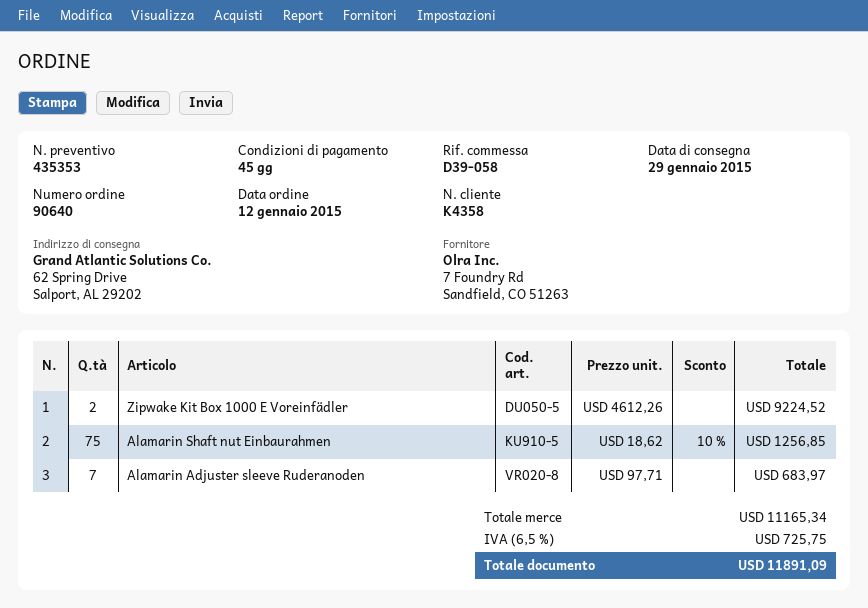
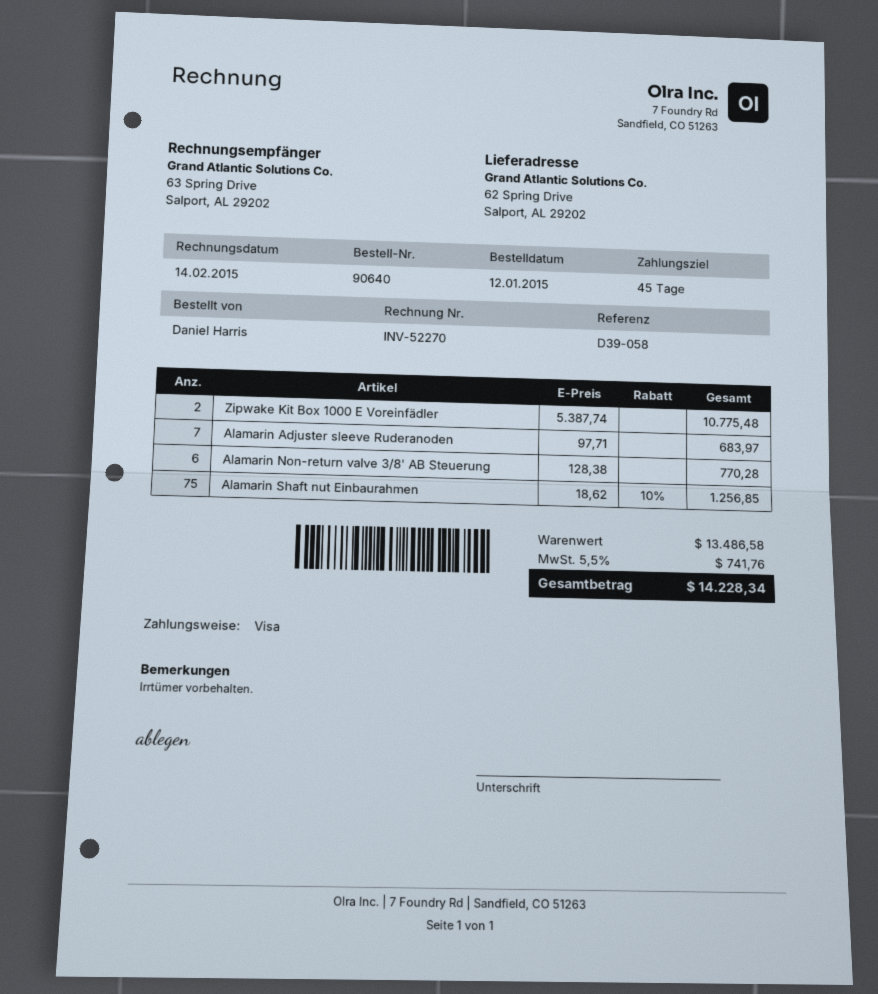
Zipwake Kit Box 1000 E Voreinfädler: 2 x 4612.26 = 9224.52 -> 2 x 5387.74 = 10775.48
Alamarin Non-return valve 3/8' AB Steuerung: none -> 6 x 128.38 = 770.28
subtotal: 11165.34 -> 13486.58
tax: 6.5% = 725.75 -> 5.5% = 741.76
total: 11891.09 -> 14228.34

